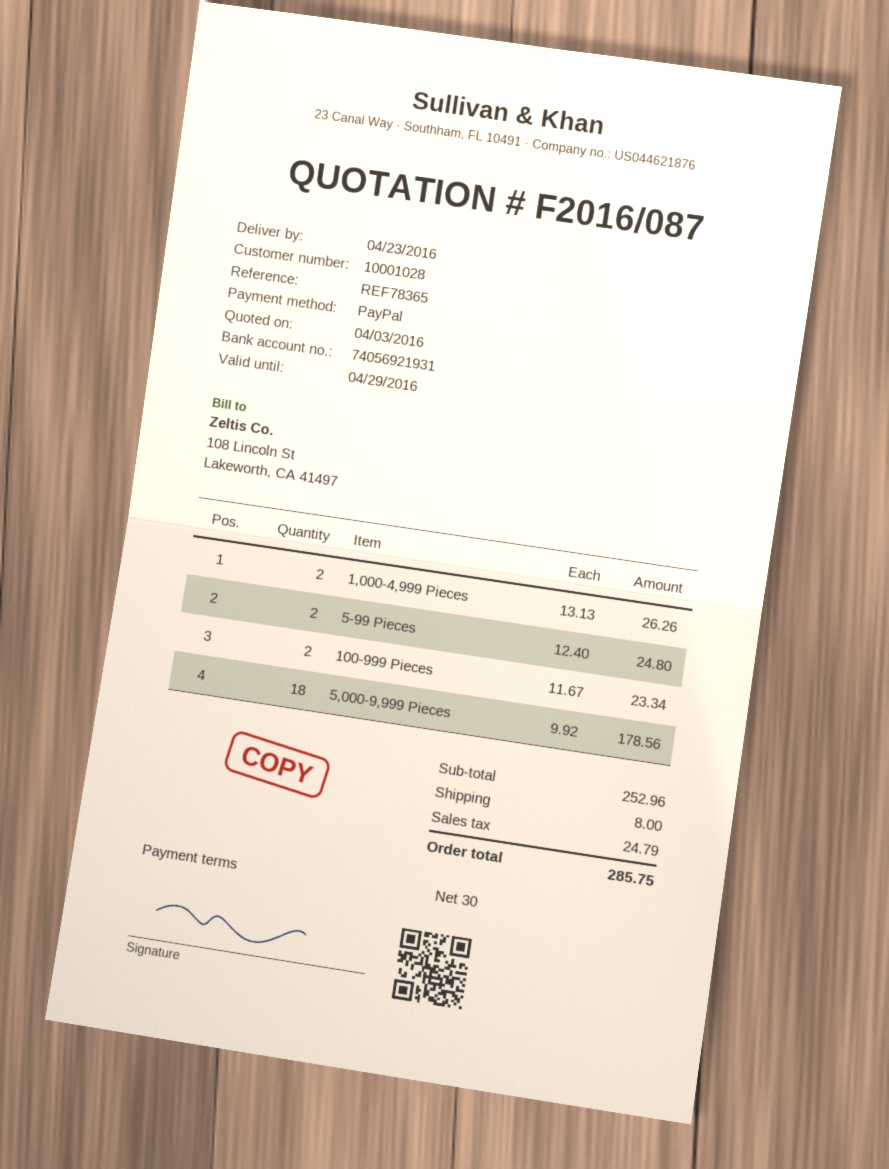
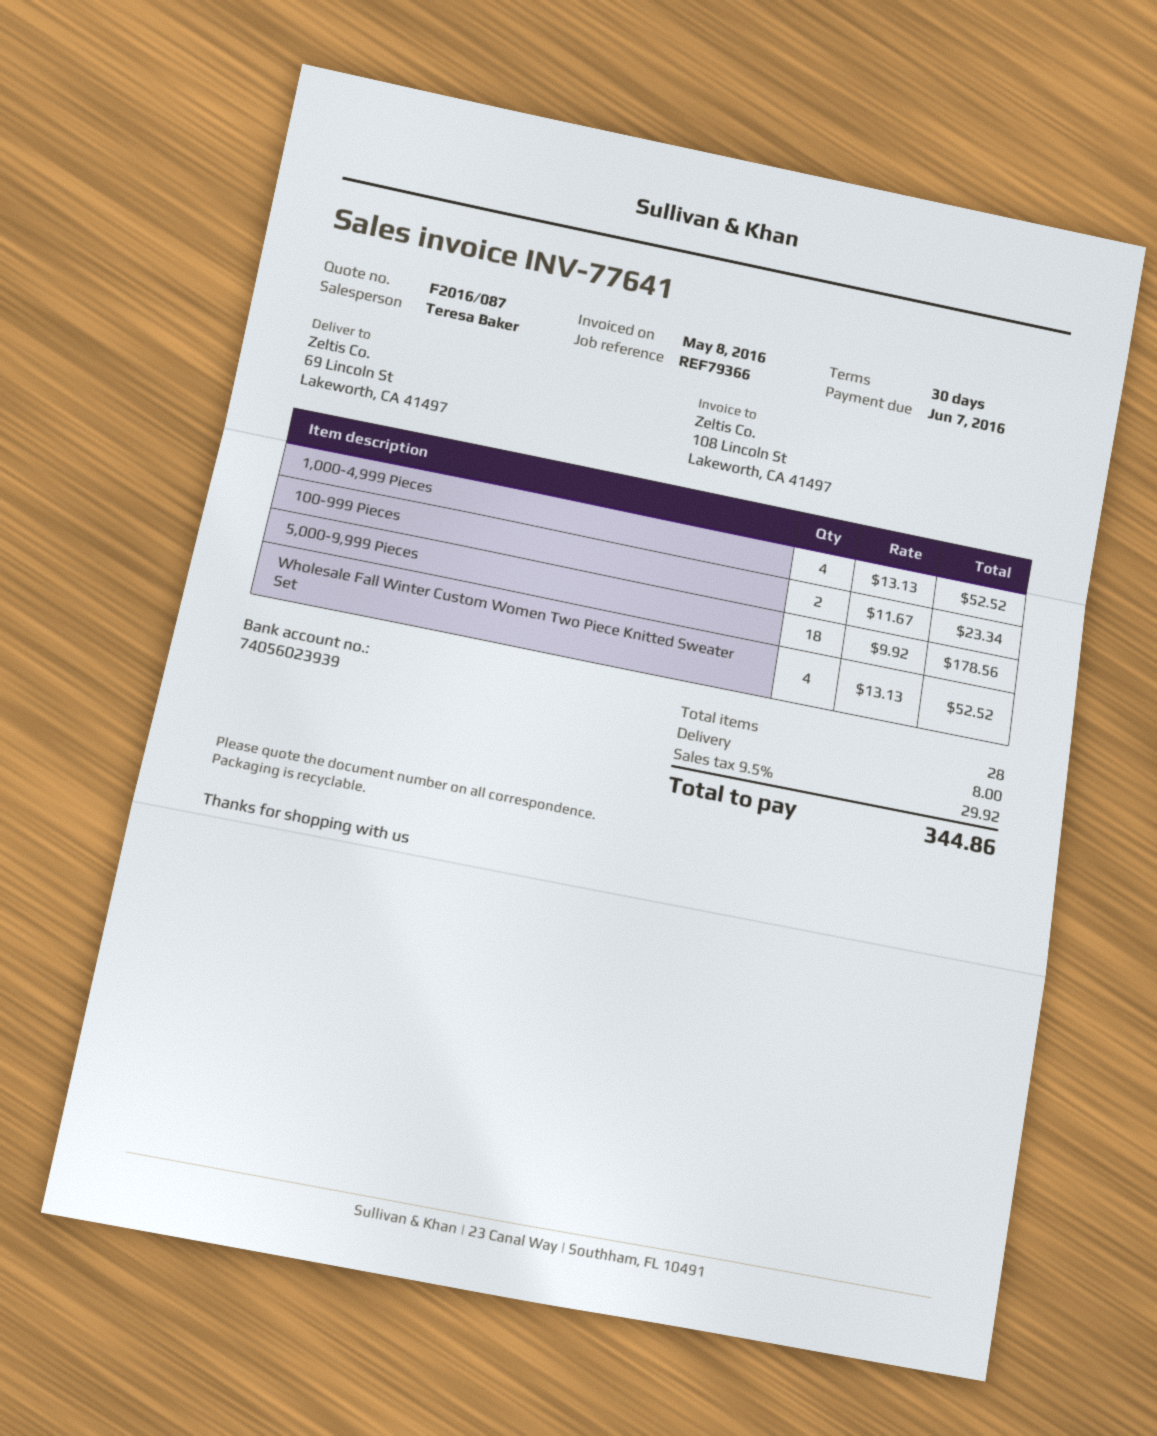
reference: REF78365 -> REF79366
bank account: 74056921931 -> 74056023939
1,000-4,999 Pieces: 2 x 13.13 = 26.26 -> 4 x 13.13 = 52.52
5-99 Pieces: 2 x 12.40 = 24.80 -> none
Wholesale Fall Winter Custom Women Two Piece Knitted Sweater Set: none -> 4 x 13.13 = 52.52
tax: 24.79 -> 29.92
total: 285.75 -> 344.86

